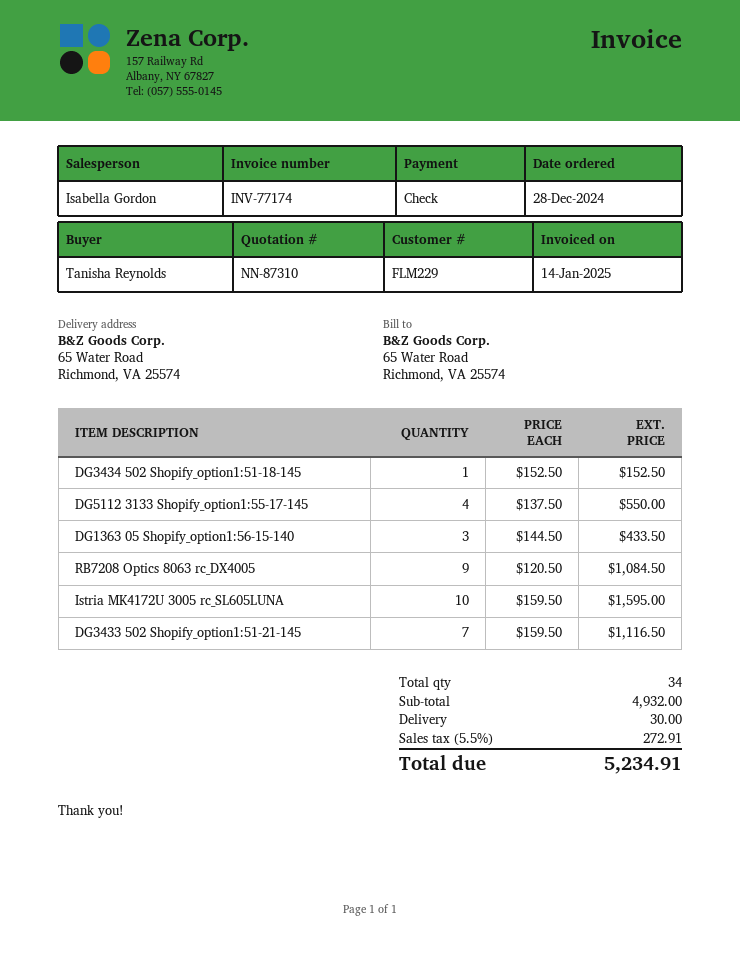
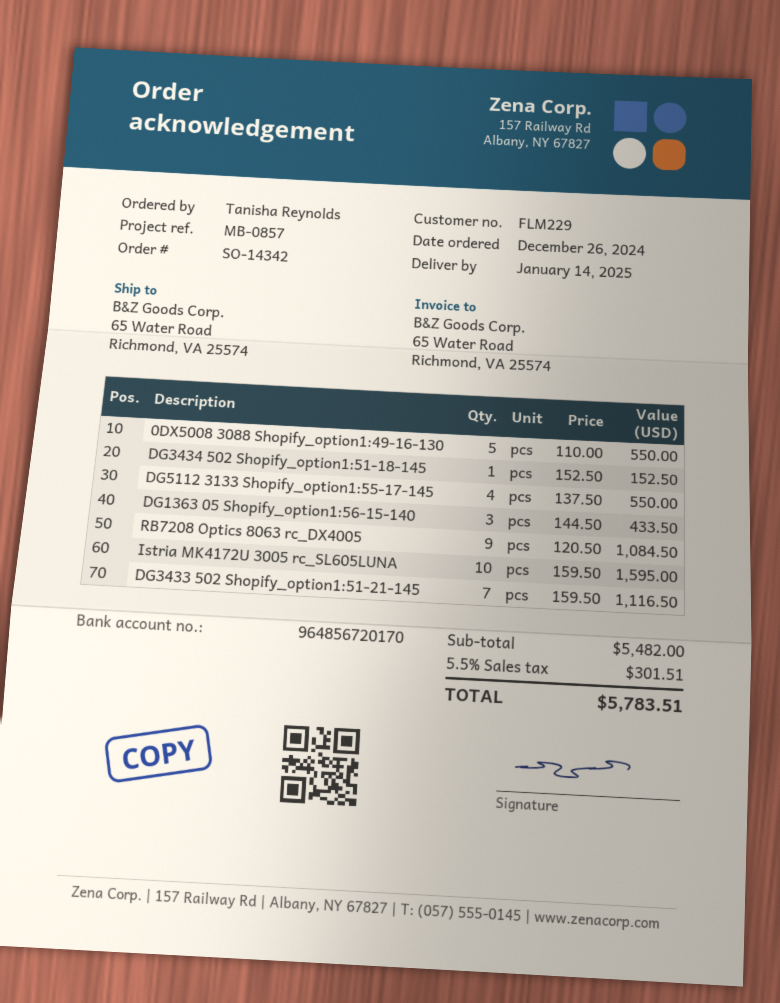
order date: 2024-12-28 -> 2024-12-26
0DX5008 3088 Shopify_option1:49-16-130: none -> 5 x 110.00 = 550.00
subtotal: 4932.00 -> 5482.00
shipping: 30.00 -> none
tax: 5.5% = 272.91 -> 5.5% = 301.51
total: 5234.91 -> 5783.51

